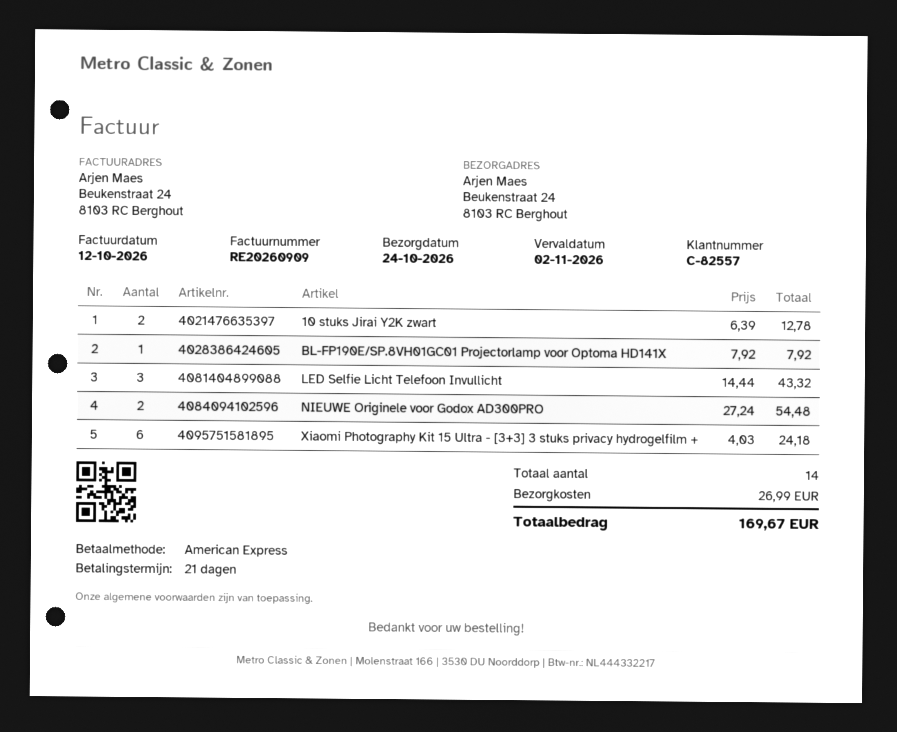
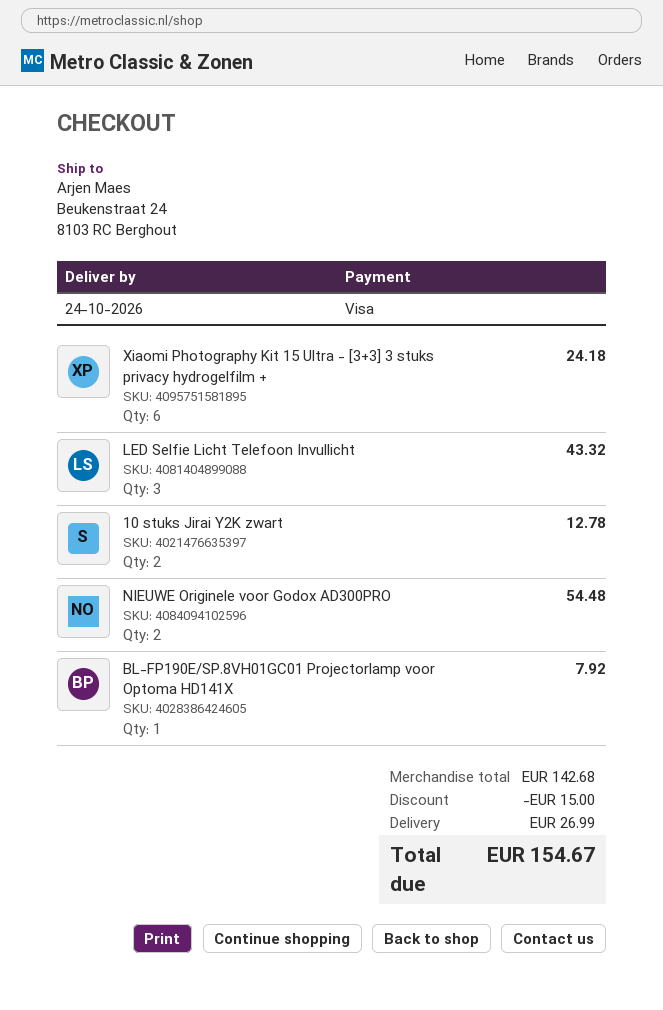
payment method: American Express -> Visa
discount: none -> 15.00
total: 169.67 -> 154.67

